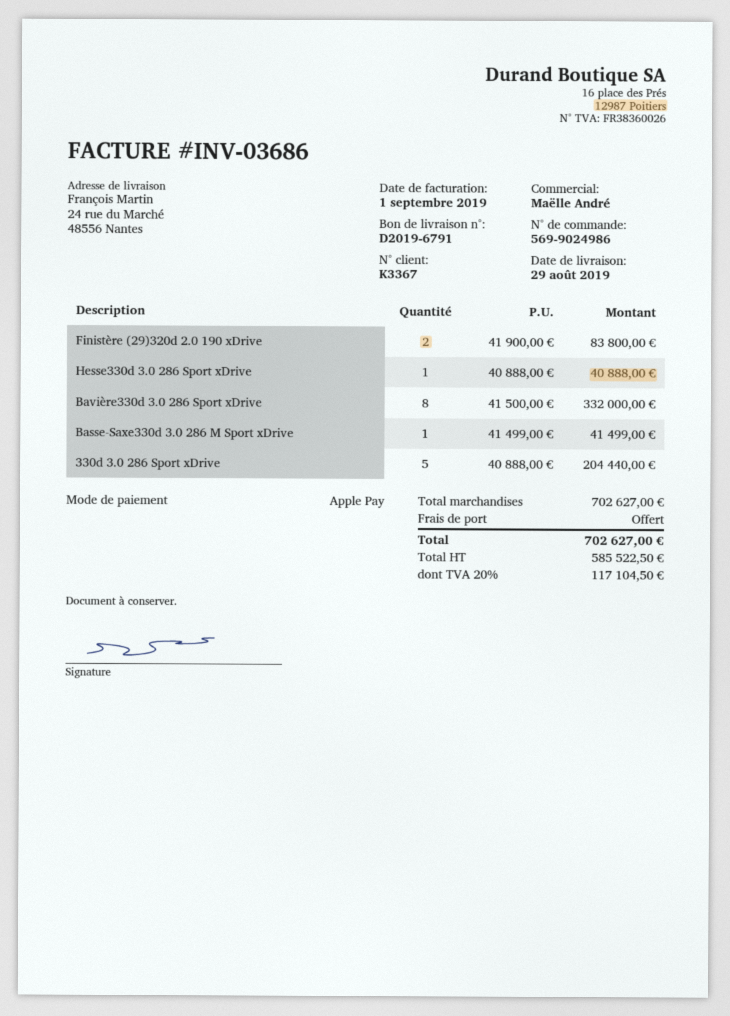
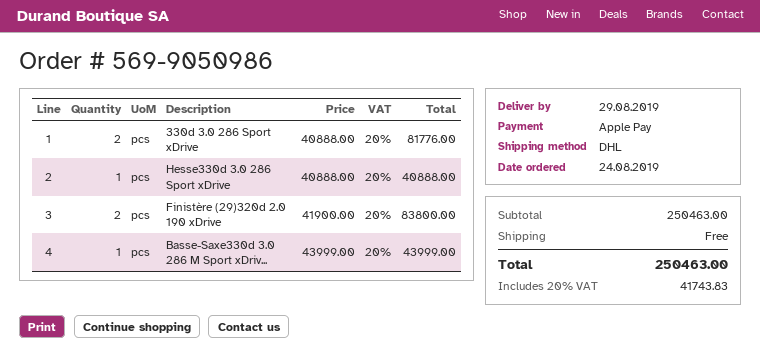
order number: 569-9024986 -> 569-9050986
Bavière330d 3.0 286 Sport xDrive: 8 x 41500.00 = 332000.00 -> none
Basse-Saxe330d 3.0 286 M Sport xDrive: 1 x 41499.00 = 41499.00 -> 1 x 43999.00 = 43999.00
330d 3.0 286 Sport xDrive: 5 x 40888.00 = 204440.00 -> 2 x 40888.00 = 81776.00
subtotal: 702627.00 -> 250463.00
tax: 20% = 117104.50 -> 20% = 41743.83
total: 702627.00 -> 250463.00

